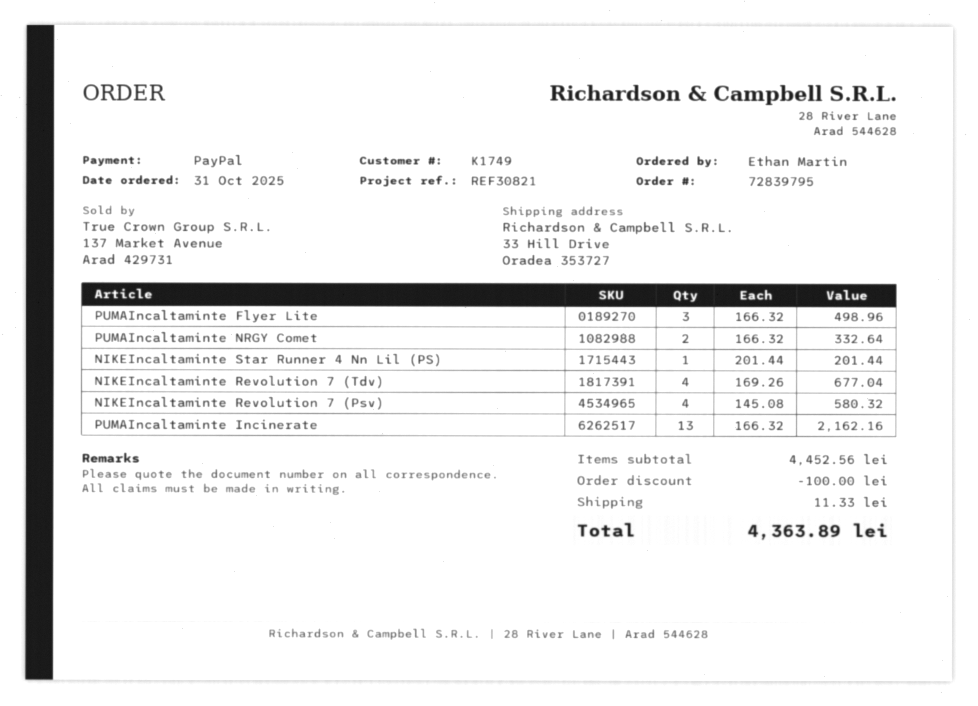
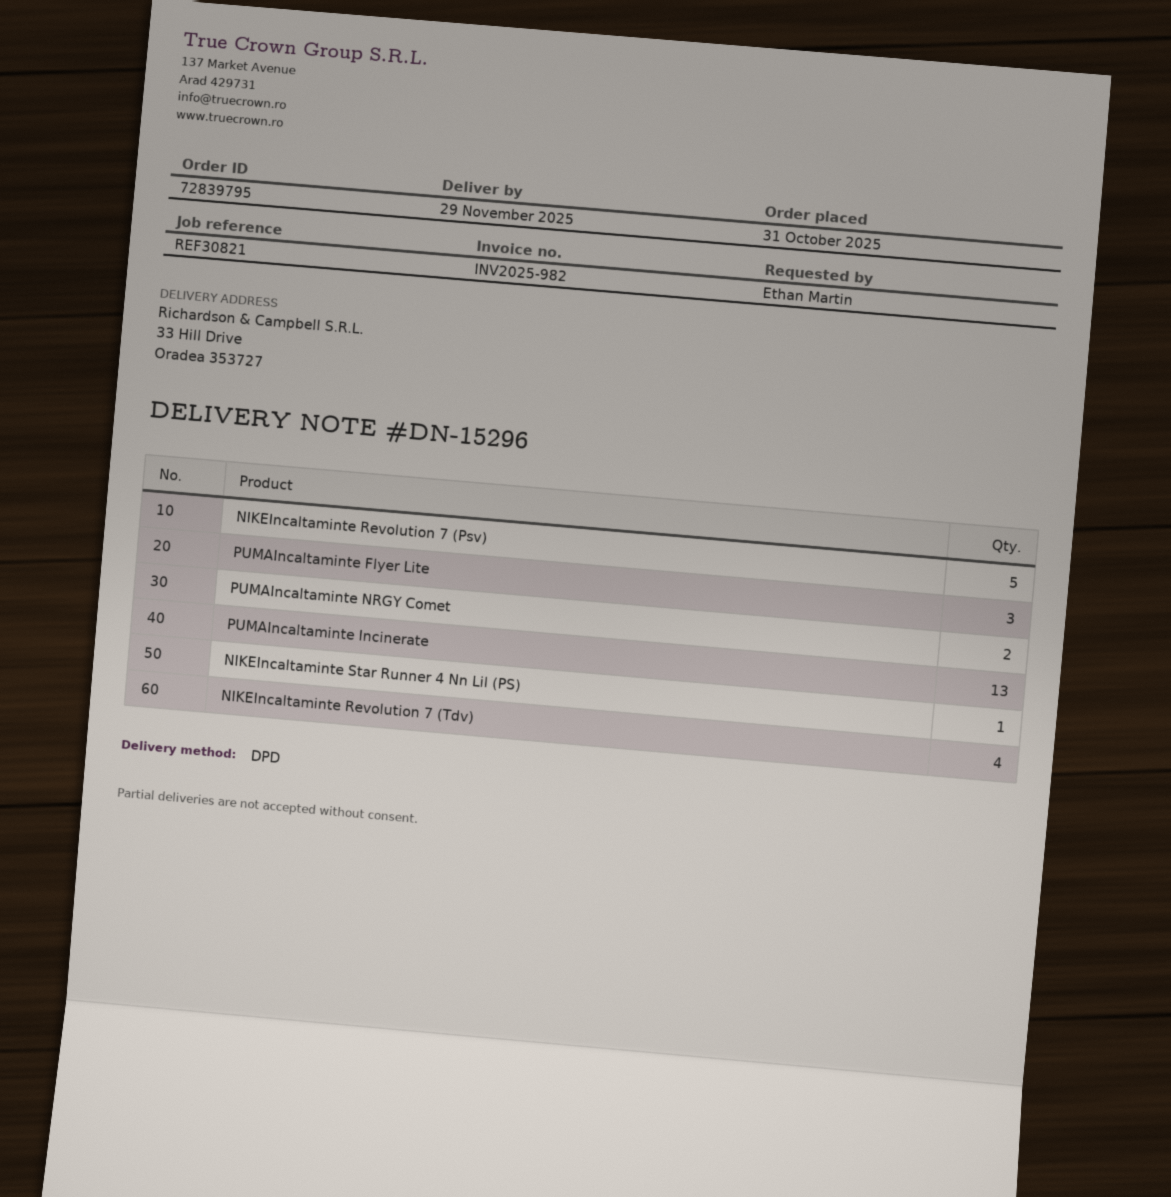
NIKEIncaltaminte Revolution 7 (Psv): 4 -> 5

